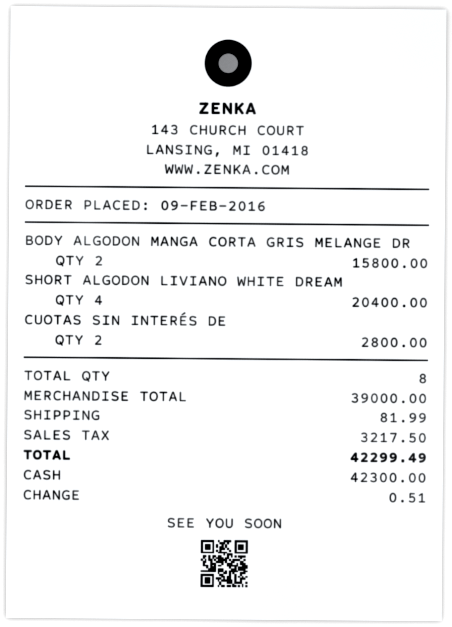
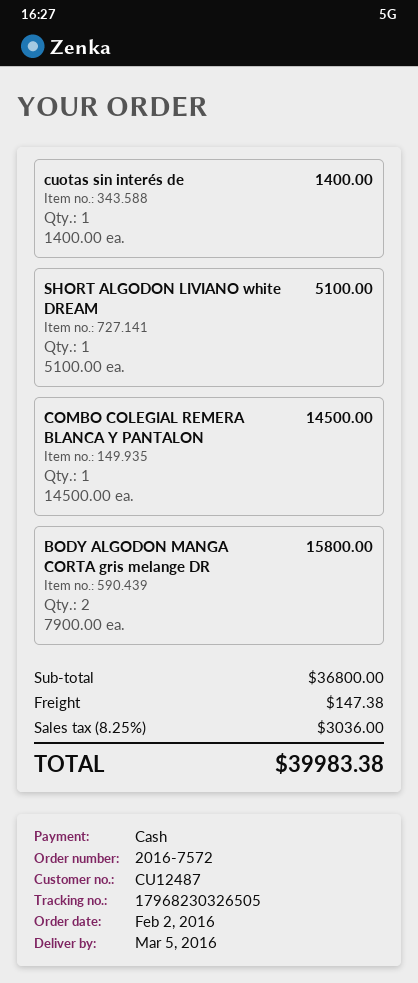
order date: 2016-02-09 -> 2016-02-02
SHORT ALGODON LIVIANO WHITE DREAM: 4 for 20400.00 -> 1 for 5100.00
CUOTAS SIN INTERÉS DE: 2 for 2800.00 -> 1 for 1400.00
COMBO COLEGIAL REMERA BLANCA Y PANTALON: none -> 1 for 14500.00
subtotal: 39000.00 -> 36800.00
shipping: 81.99 -> 147.38
tax: 3217.50 -> 3036.00
total: 42299.49 -> 39983.38

